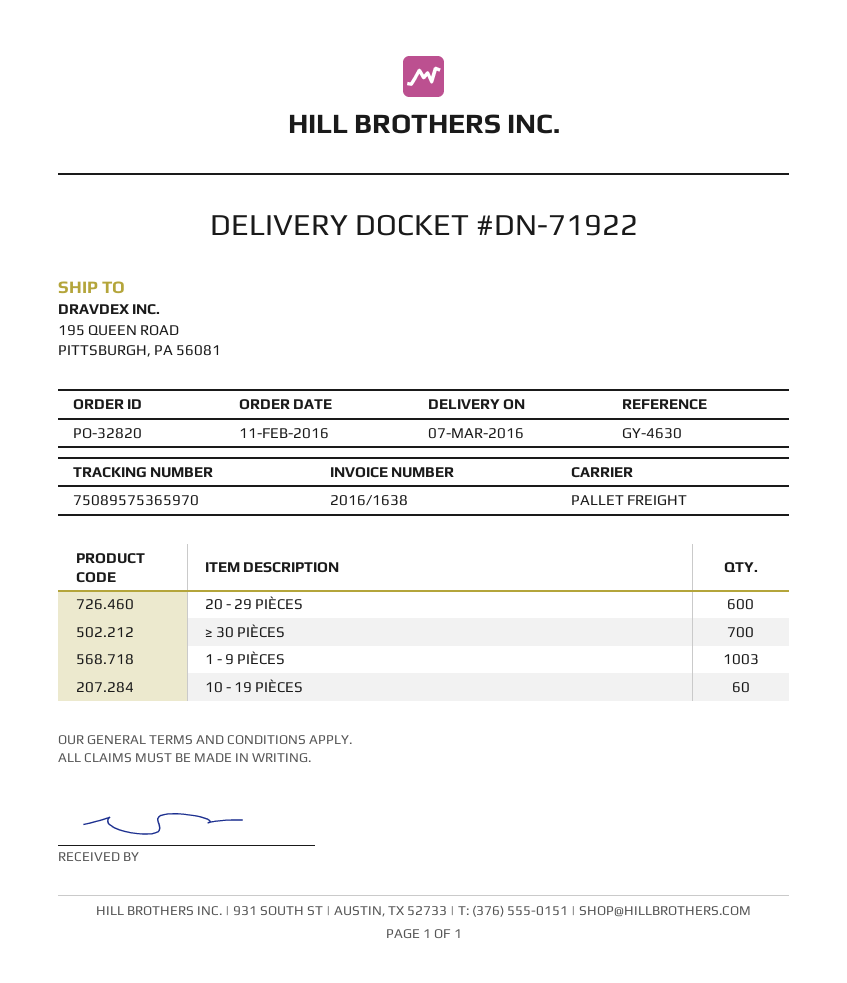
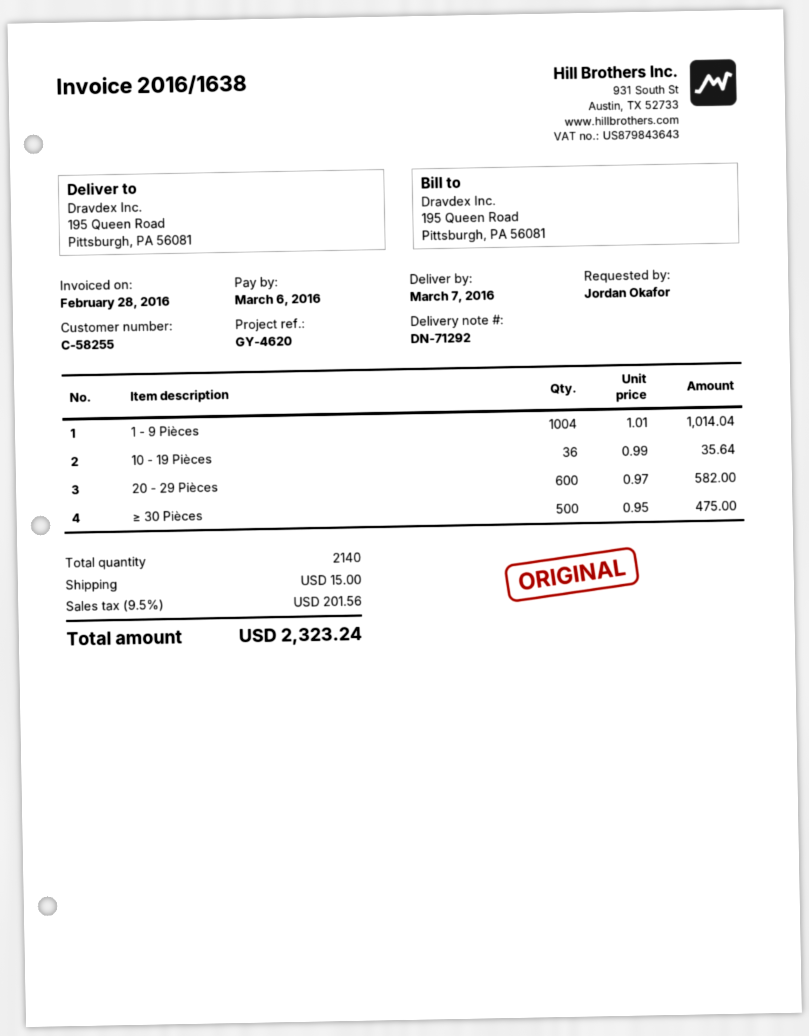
delivery note number: DN-71922 -> DN-71292
reference: GY-4630 -> GY-4620
≥ 30 PIÈCES: 700 -> 500
1 - 9 PIÈCES: 1003 -> 1004
10 - 19 PIÈCES: 60 -> 36

